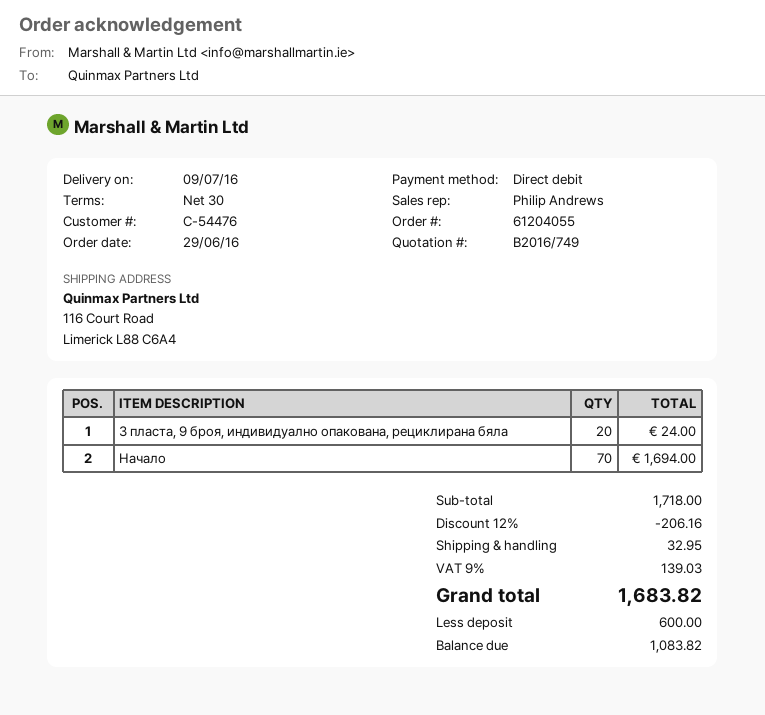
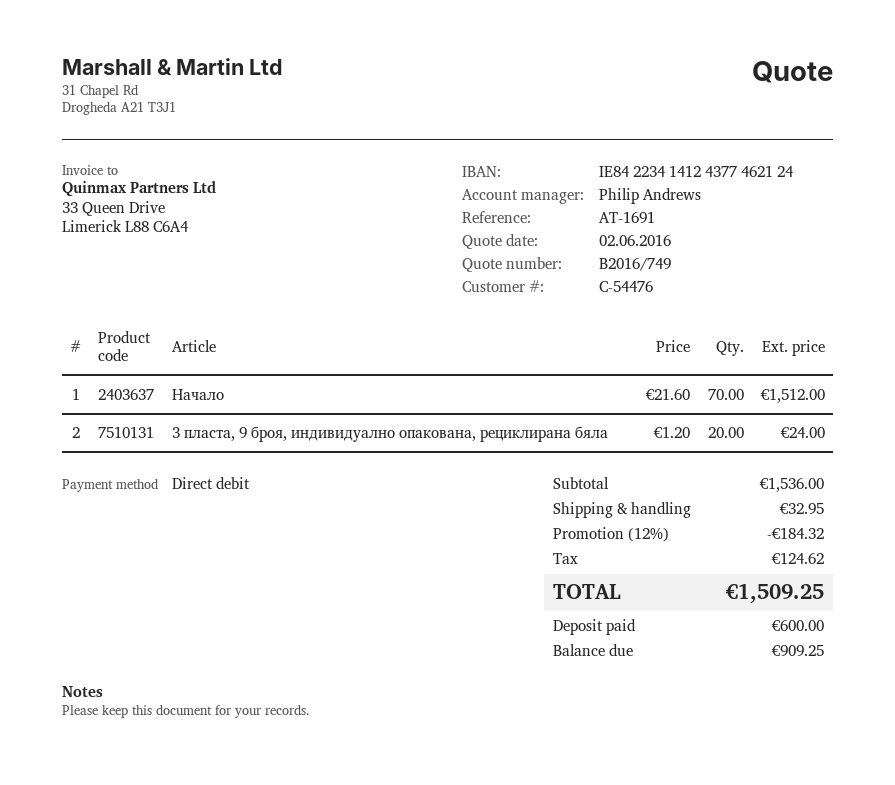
Начало: 70 for 1694.00 -> 70 for 1512.00
subtotal: 1718.00 -> 1536.00
discount: 12% = 206.16 -> 12% = 184.32
tax: 139.03 -> 124.62
total: 1683.82 -> 1509.25
balance: 1083.82 -> 909.25

